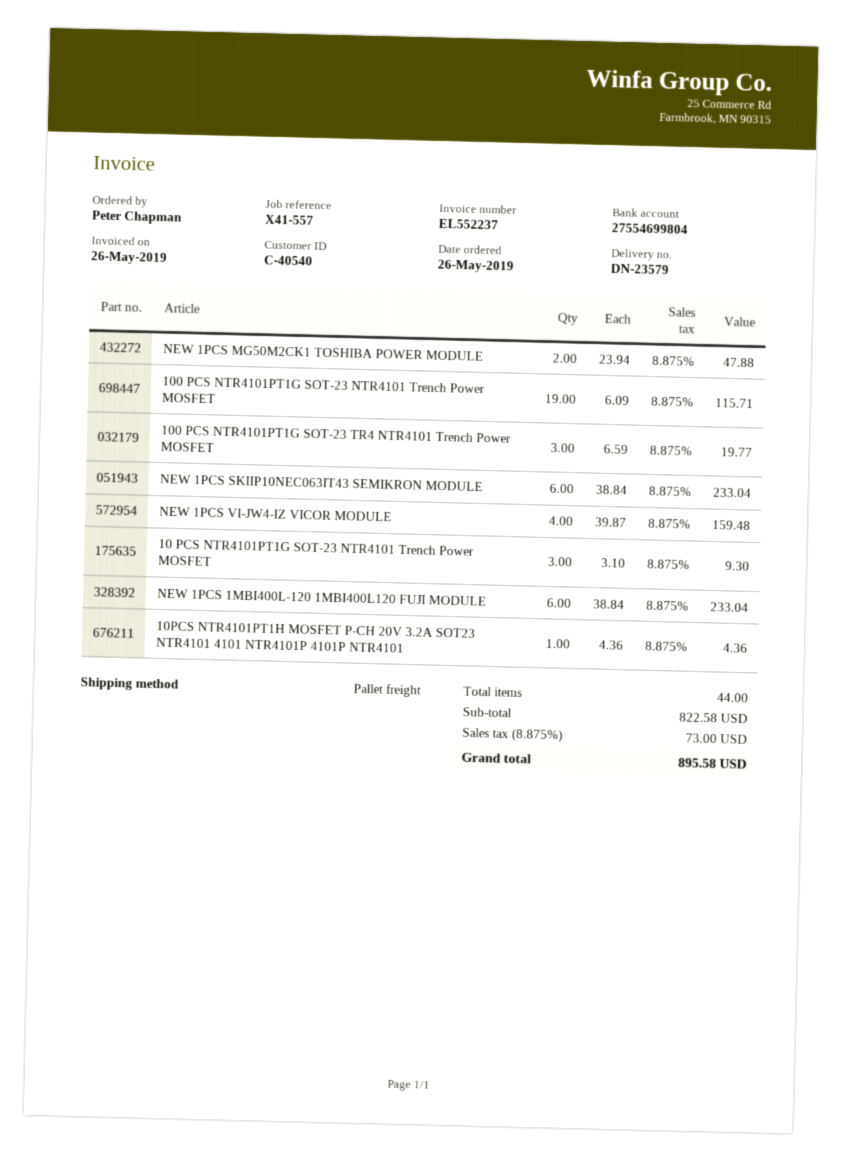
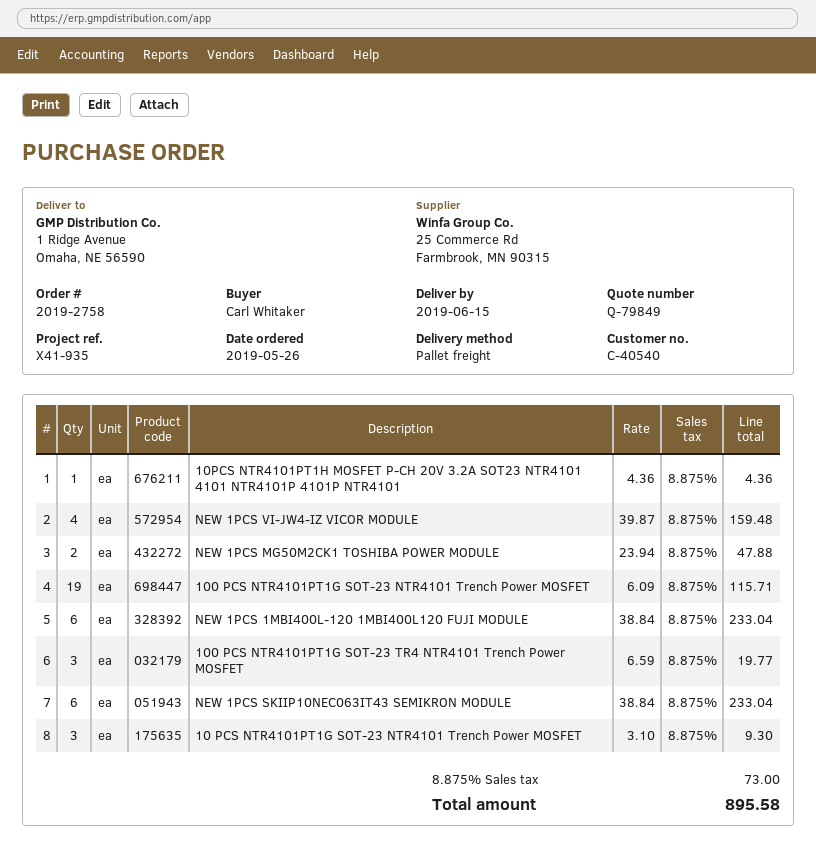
reference: X41-557 -> X41-935
ordered by: Peter Chapman -> Carl Whitaker

